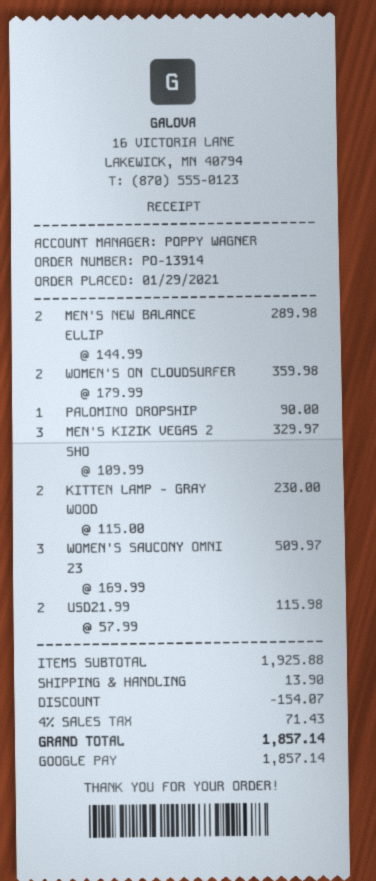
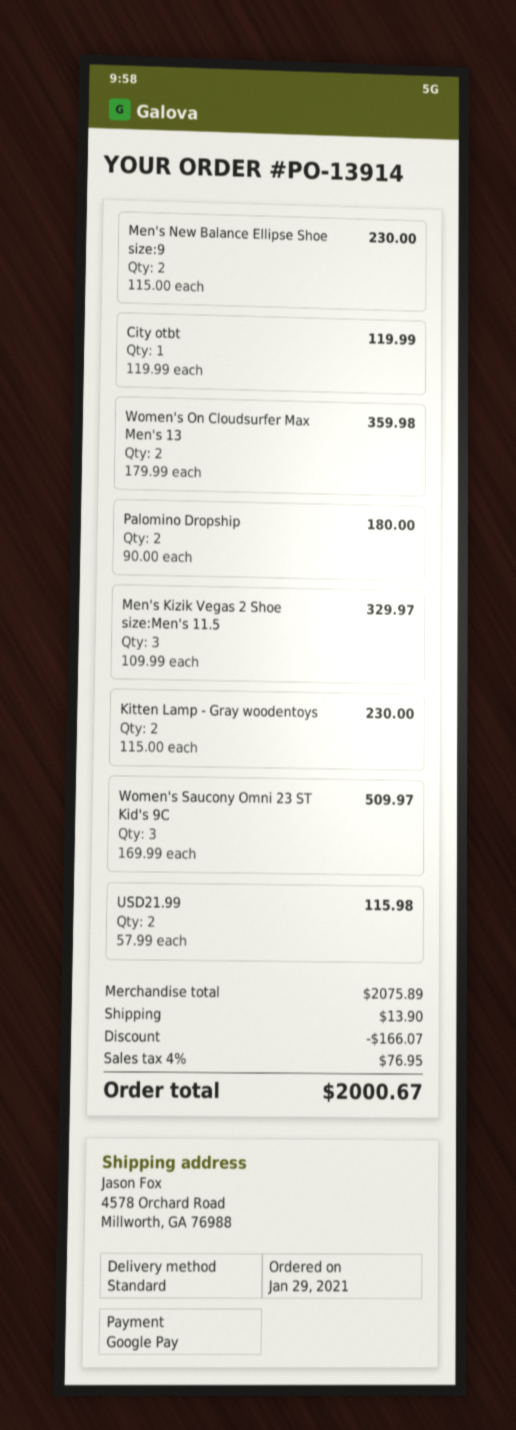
MEN'S NEW BALANCE ELLIP: 2 x 144.99 = 289.98 -> 2 x 115.00 = 230.00
PALOMINO DROPSHIP: 1 x 90.00 = 90.00 -> 2 x 90.00 = 180.00
City otbt: none -> 1 x 119.99 = 119.99
subtotal: 1925.88 -> 2075.89
discount: 154.07 -> 166.07
tax: 4% = 71.43 -> 4% = 76.95
total: 1857.14 -> 2000.67

